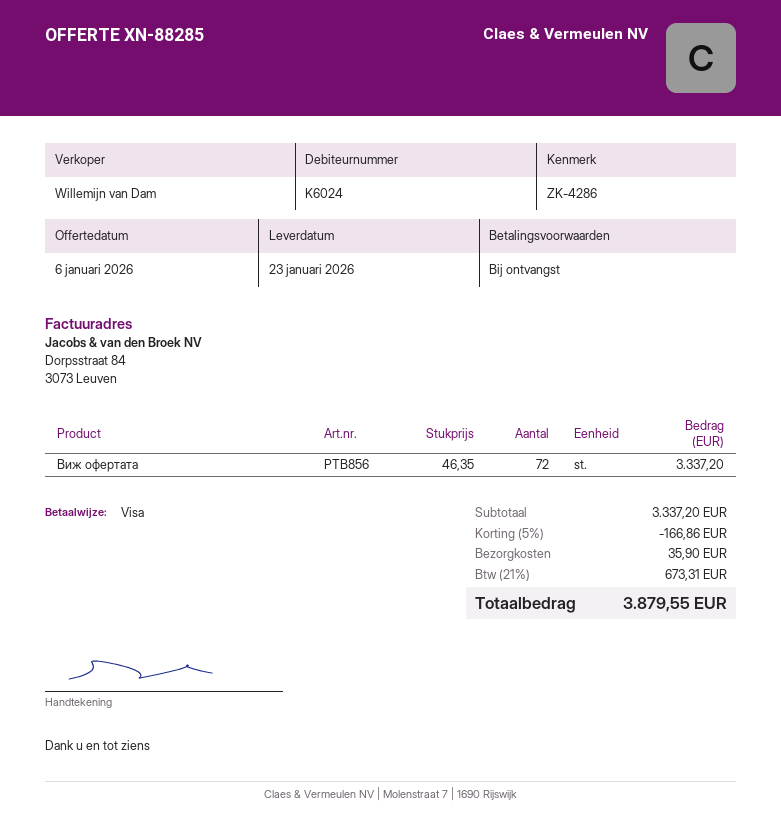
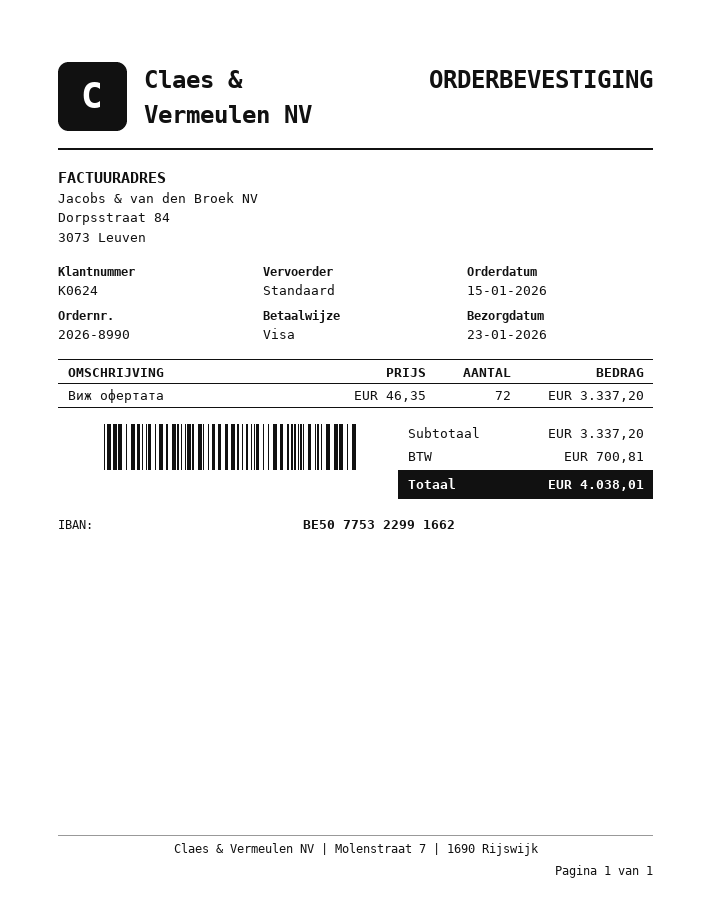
customer number: K6024 -> K0624
discount: 5% = 166.86 -> none
shipping: 35.90 -> none
tax: 673.31 -> 700.81
total: 3879.55 -> 4038.01

